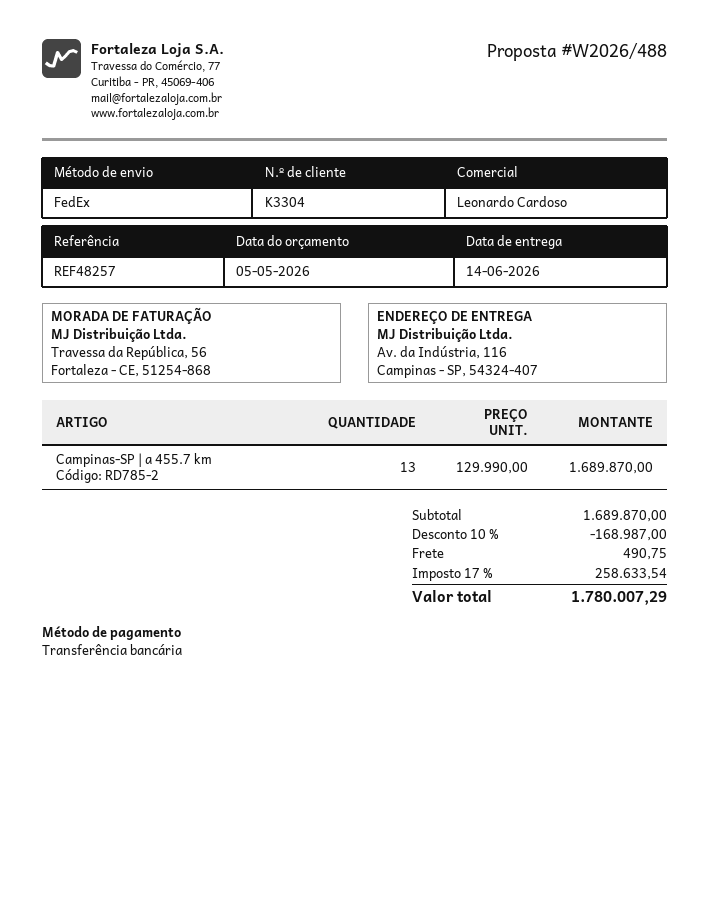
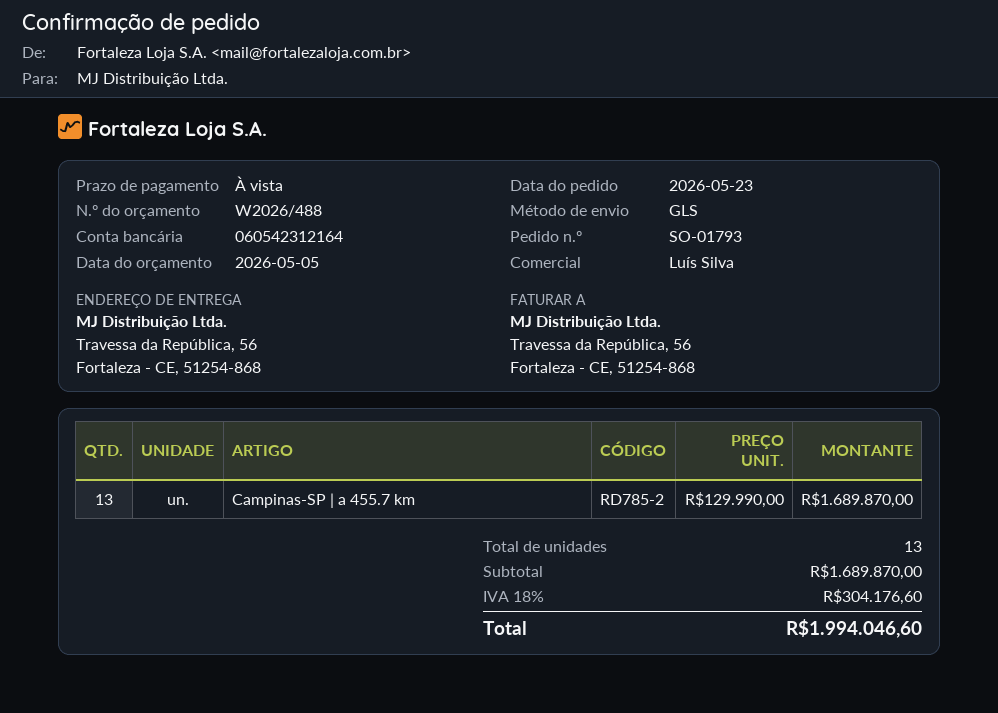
sales rep: Leonardo Cardoso -> Luís Silva
shipping method: FedEx -> GLS
ship to: Av. da Indústria, 116, Campinas - SP, 54324-407 -> Travessa da República, 56, Fortaleza - CE, 51254-868
discount: 10% = 168987.00 -> none
shipping: 490.75 -> none
tax: 17% = 258633.54 -> 18% = 304176.60
total: 1780007.29 -> 1994046.60

